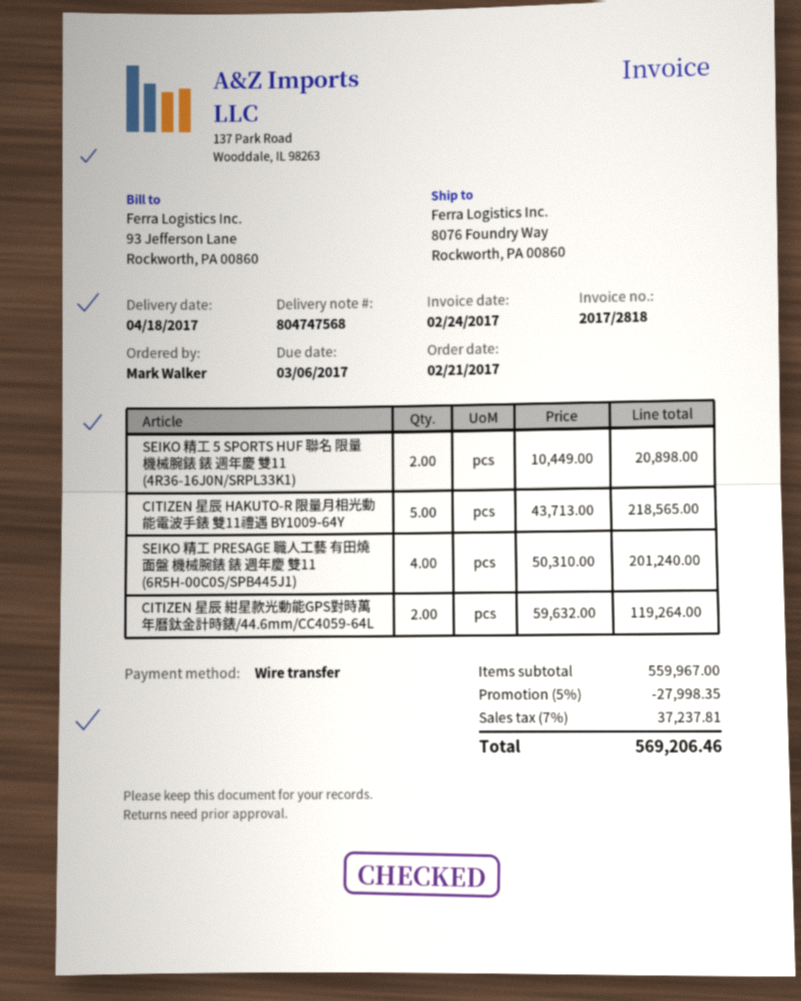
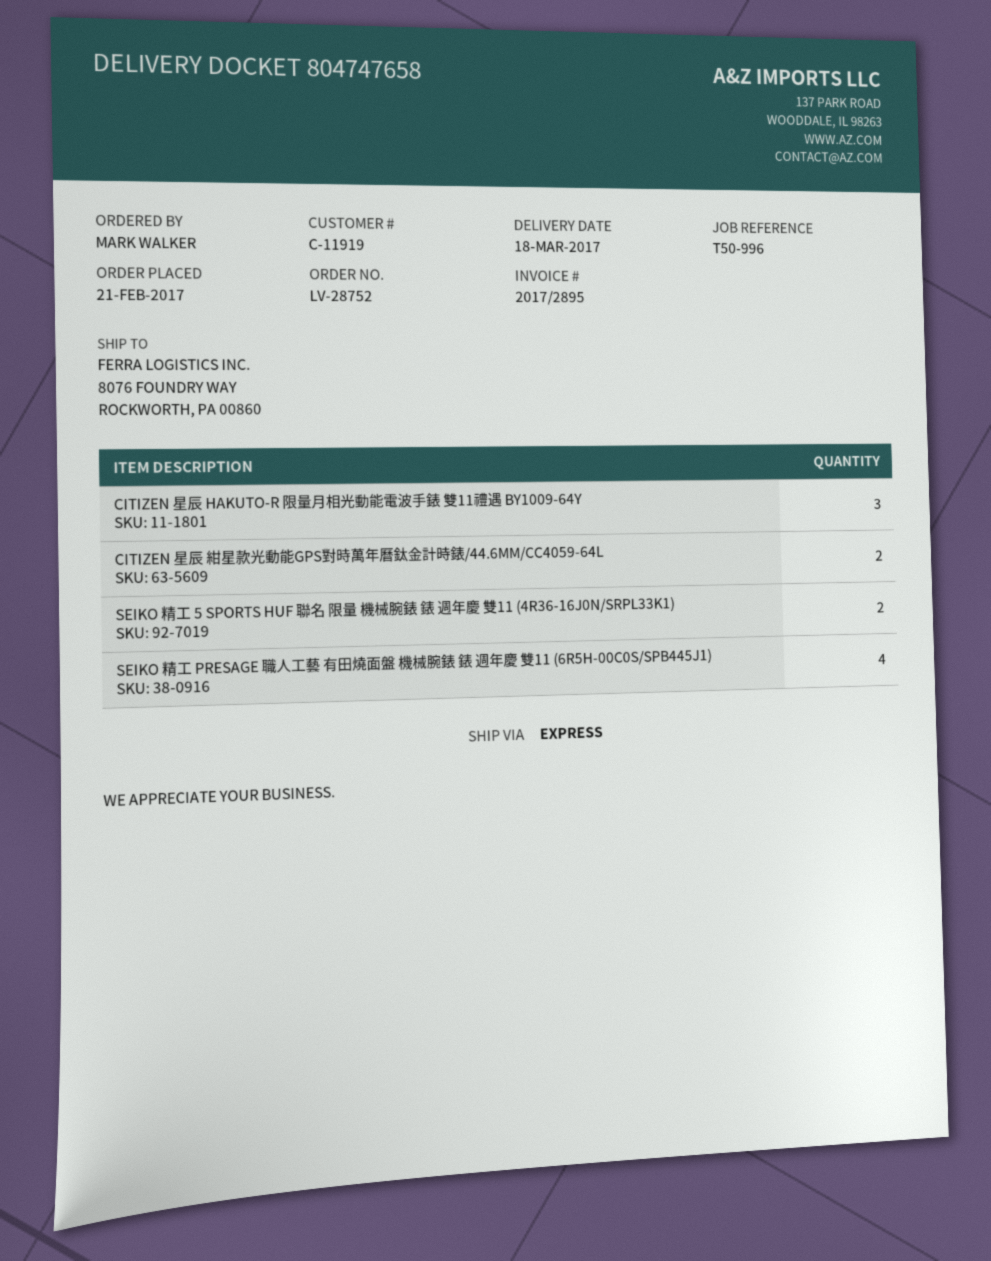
delivery note number: 804747568 -> 804747658
delivery date: 2017-04-18 -> 2017-03-18
invoice number: 2017/2818 -> 2017/2895
CITIZEN 星辰 HAKUTO-R 限量月相光動能電波手錶 雙11禮遇 BY1009-64Y: 5 -> 3

